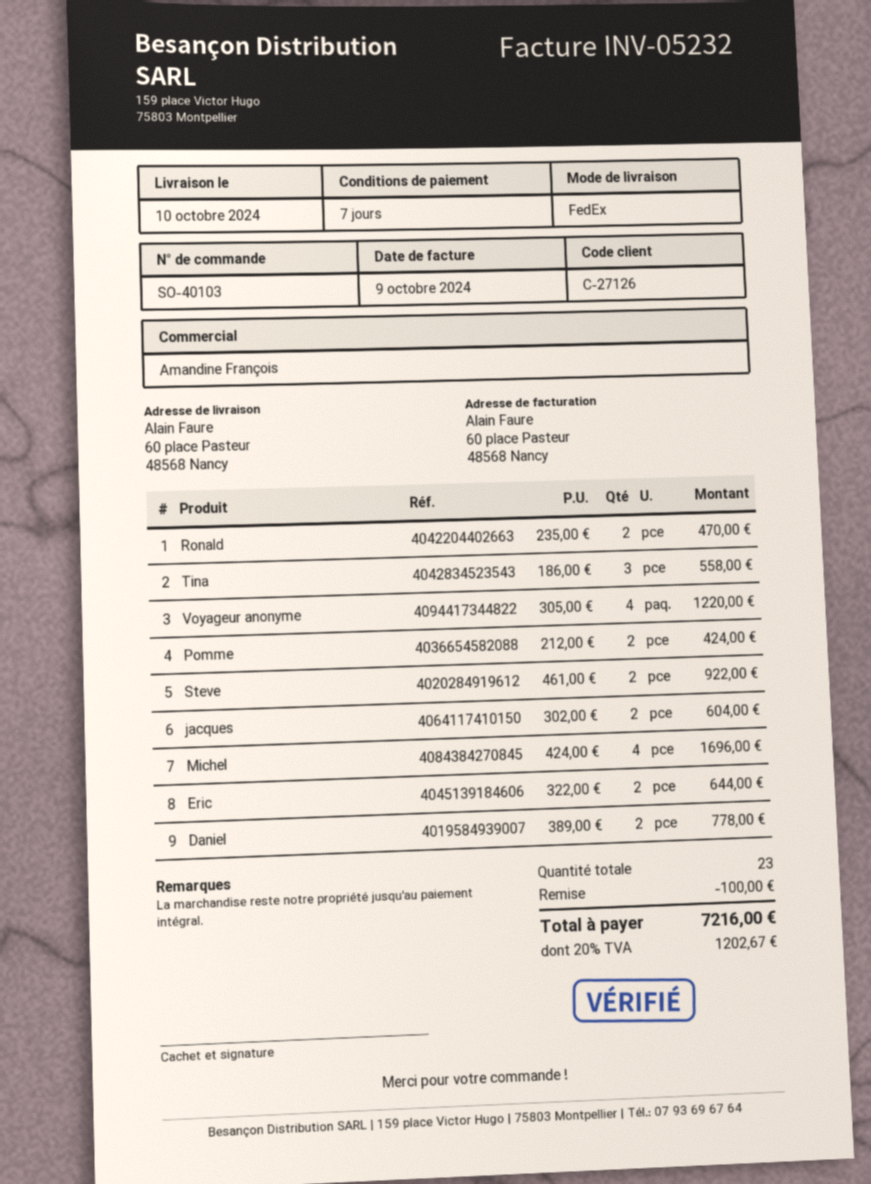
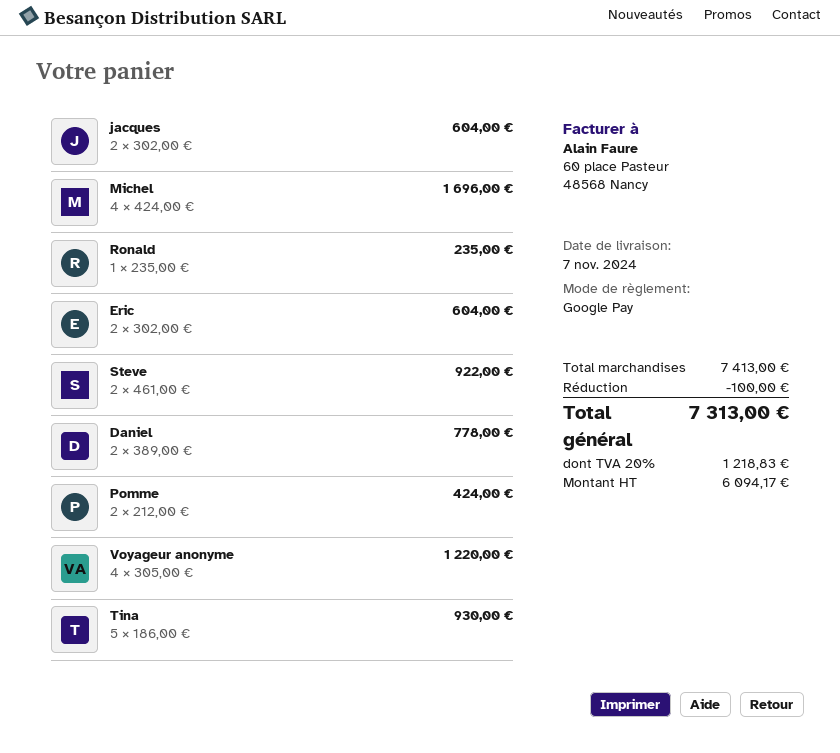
delivery date: 2024-10-10 -> 2024-11-07
Ronald: 2 x 235.00 = 470.00 -> 1 x 235.00 = 235.00
Tina: 3 x 186.00 = 558.00 -> 5 x 186.00 = 930.00
Eric: 2 x 322.00 = 644.00 -> 2 x 302.00 = 604.00
tax: 20% = 1202.67 -> 20% = 1218.83
total: 7216.00 -> 7313.00

